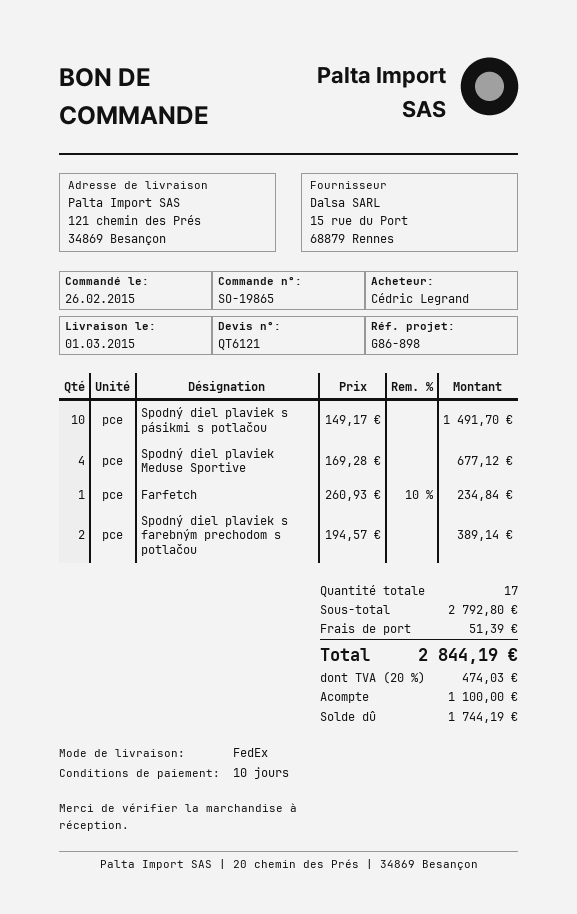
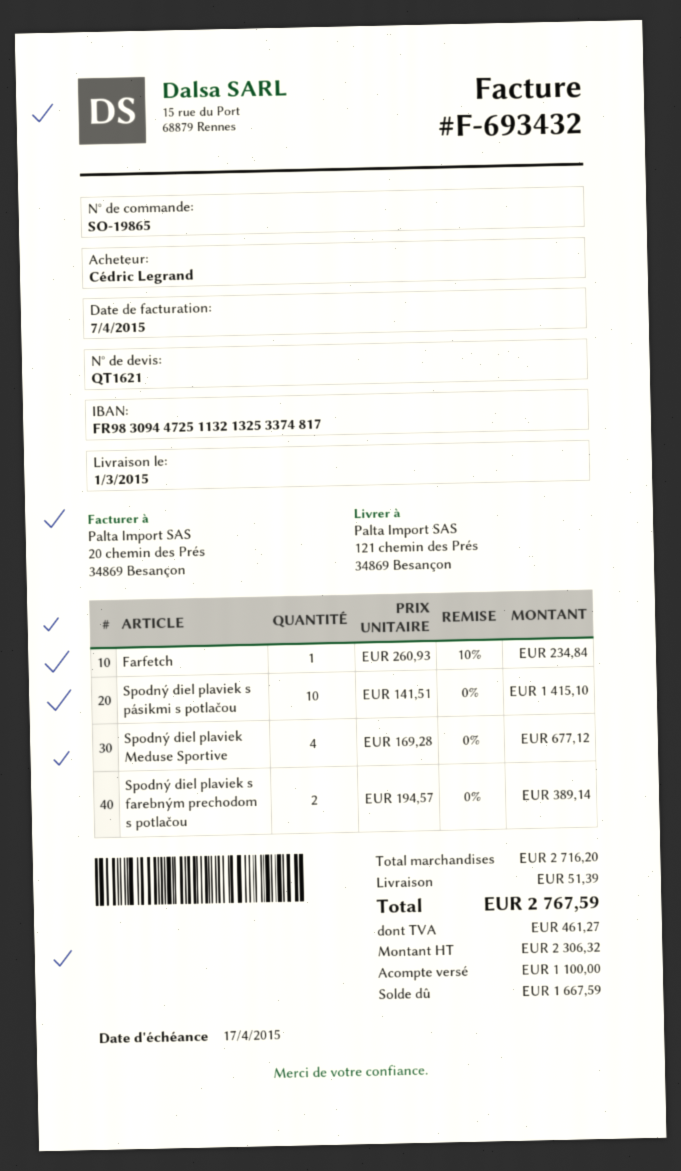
quote number: QT6121 -> QT1621
Spodný diel plaviek s pásikmi s potlačou: 10 x 149.17 = 1491.70 -> 10 x 141.51 = 1415.10
subtotal: 2792.80 -> 2716.20
tax: 474.03 -> 461.27
total: 2844.19 -> 2767.59
balance: 1744.19 -> 1667.59

